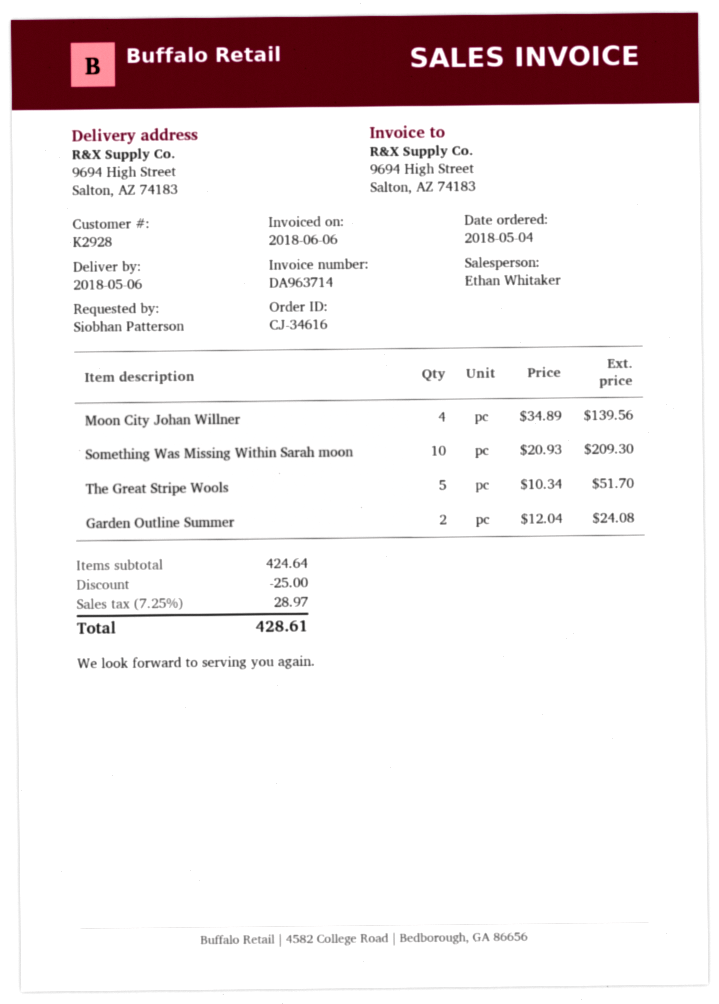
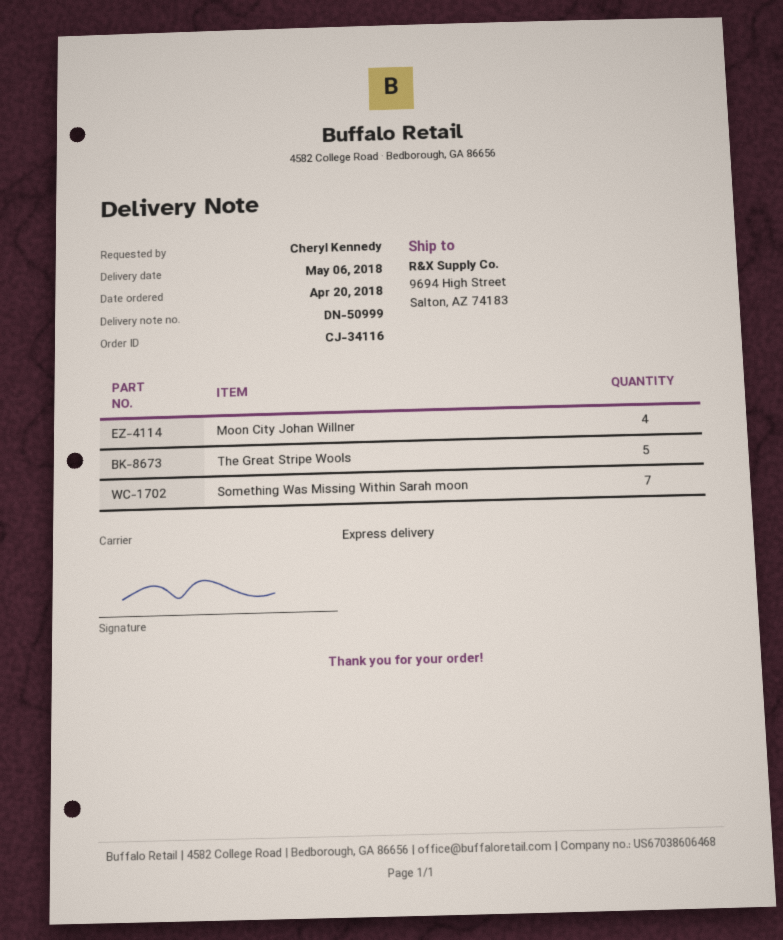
order number: CJ-34616 -> CJ-34116
order date: 2018-05-04 -> 2018-04-20
ordered by: Siobhan Patterson -> Cheryl Kennedy
Something Was Missing Within Sarah moon: 10 -> 7
Garden Outline Summer: 2 -> none

